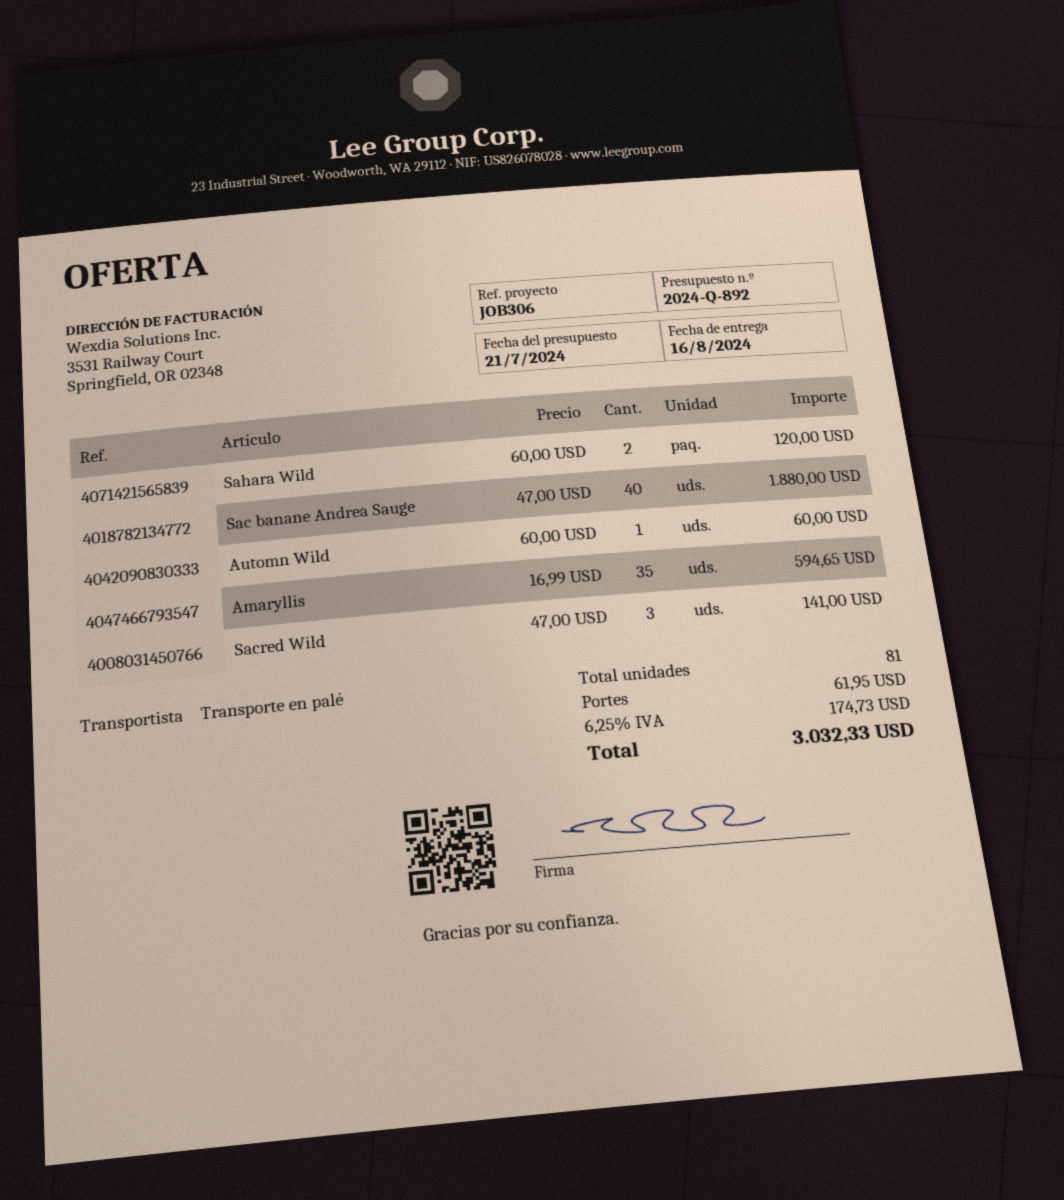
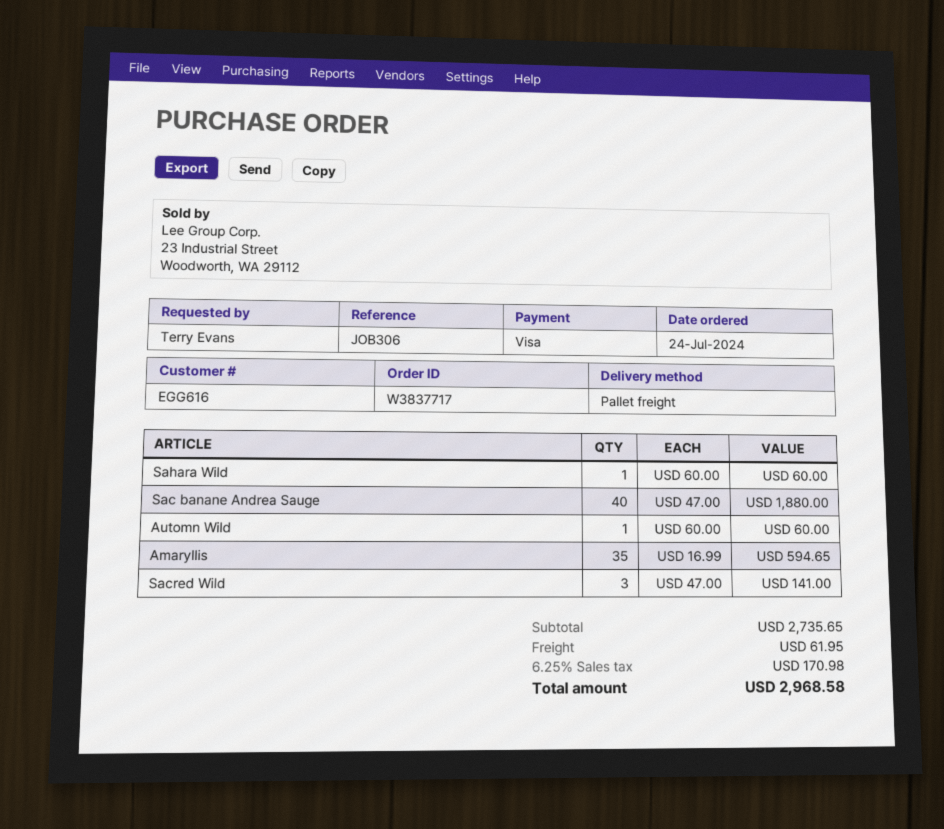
Sahara Wild: 2 x 60.00 = 120.00 -> 1 x 60.00 = 60.00
tax: 6.25% = 174.73 -> 6.25% = 170.98
total: 3032.33 -> 2968.58

